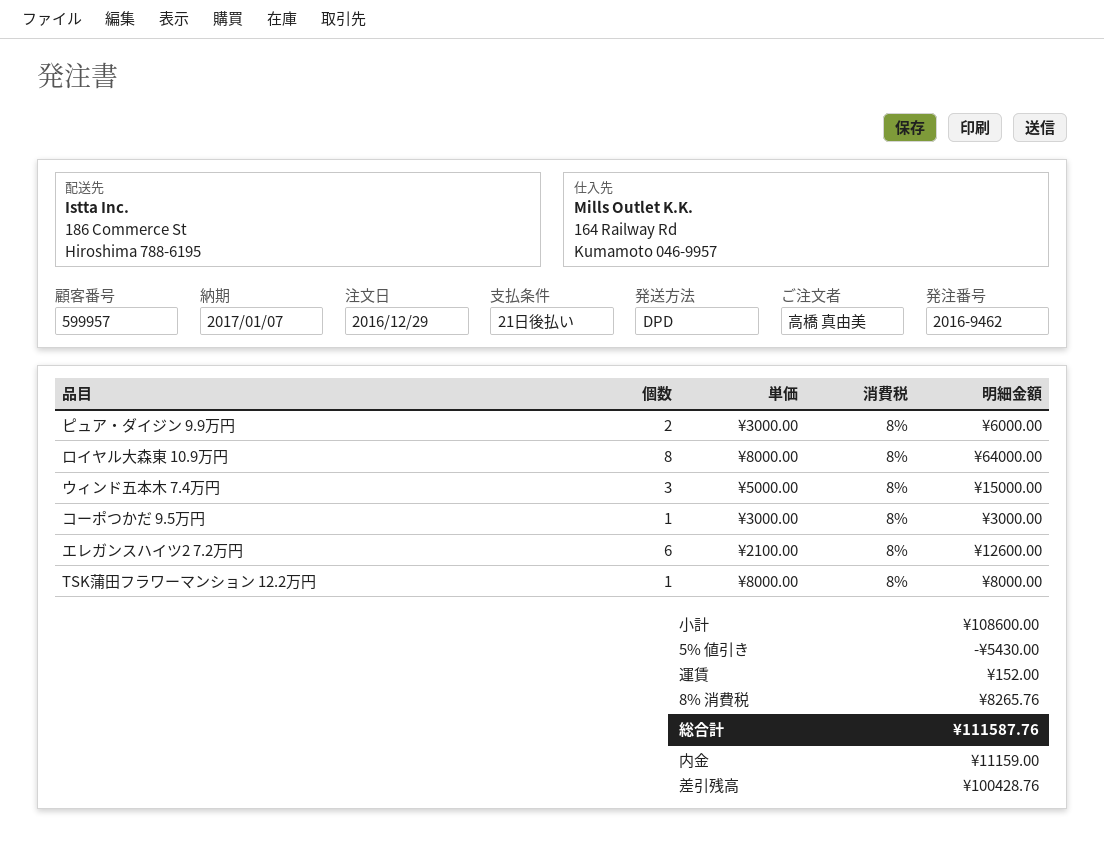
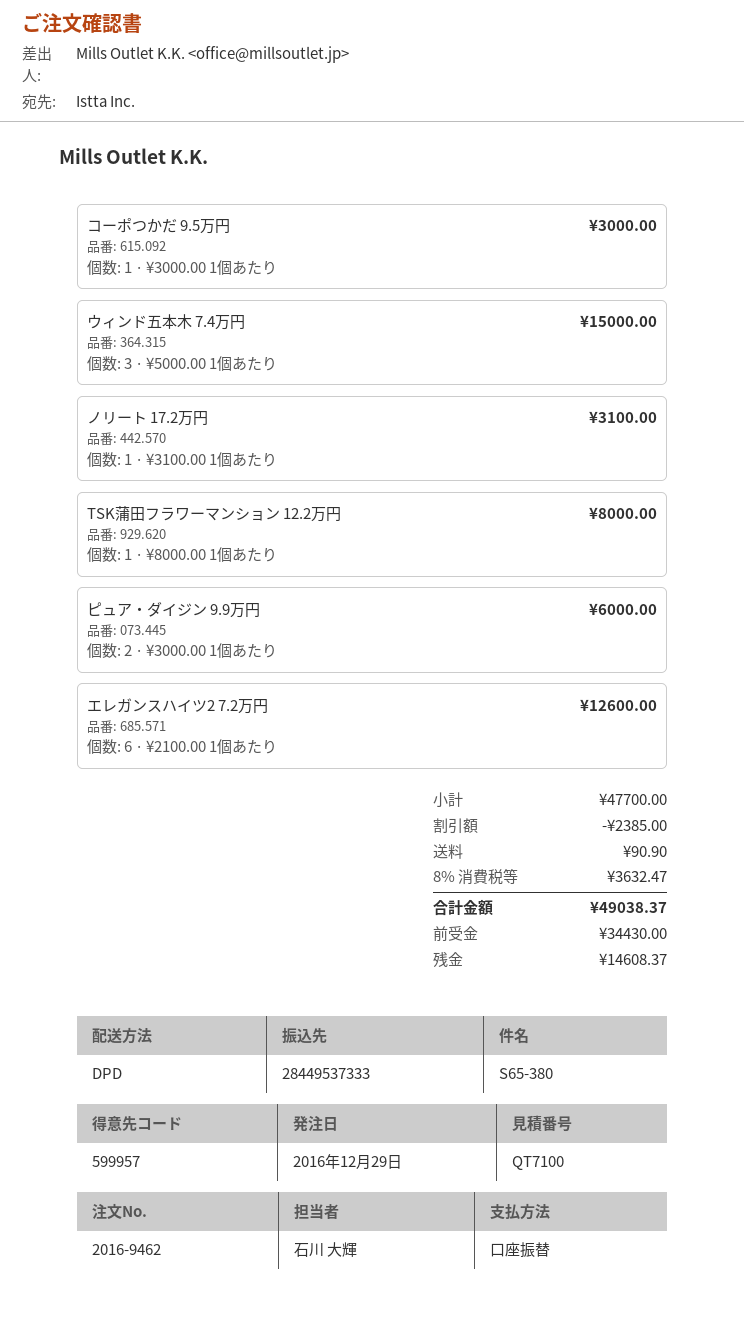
ロイヤル大森東 10.9万円: 8 x 8000.00 = 64000.00 -> none
ノリート 17.2万円: none -> 1 x 3100.00 = 3100.00
subtotal: 108600.00 -> 47700.00
discount: 5430.00 -> 2385.00
shipping: 152.00 -> 90.90
tax: 8% = 8265.76 -> 8% = 3632.47
total: 111587.76 -> 49038.37
deposit: 11159.00 -> 34430.00
balance: 100428.76 -> 14608.37

